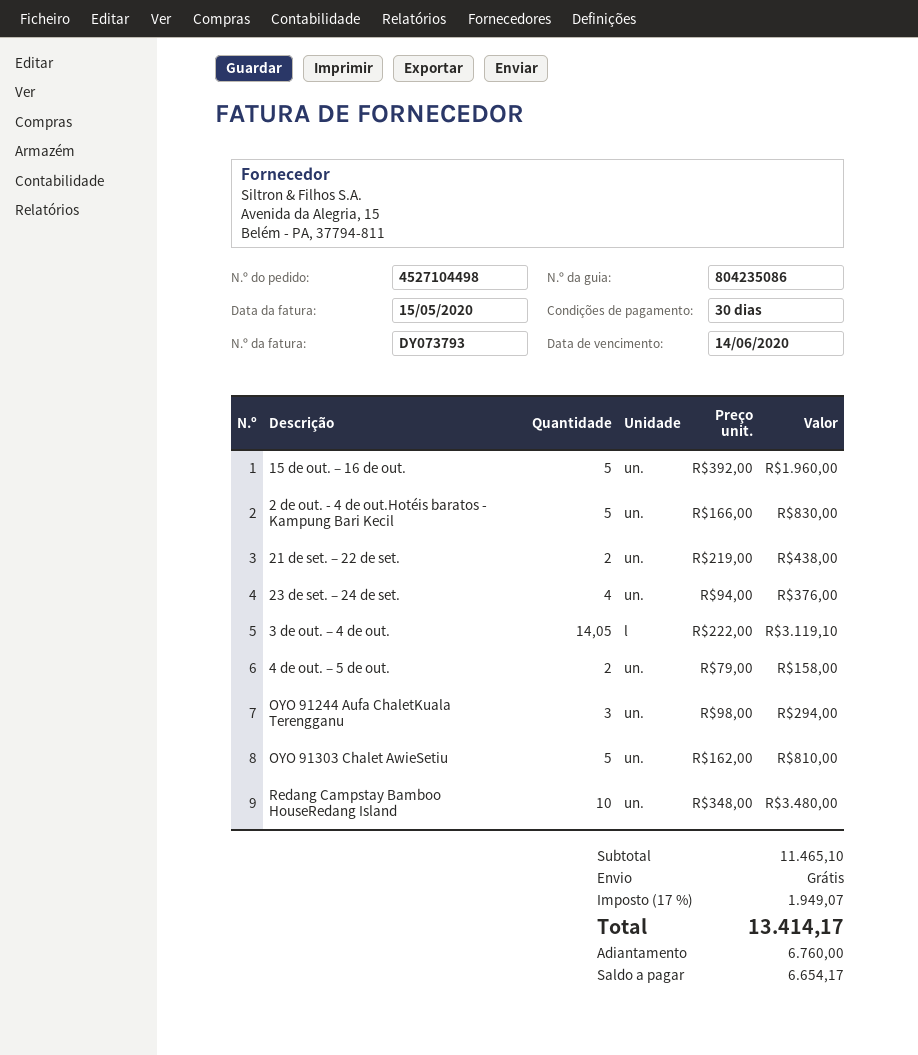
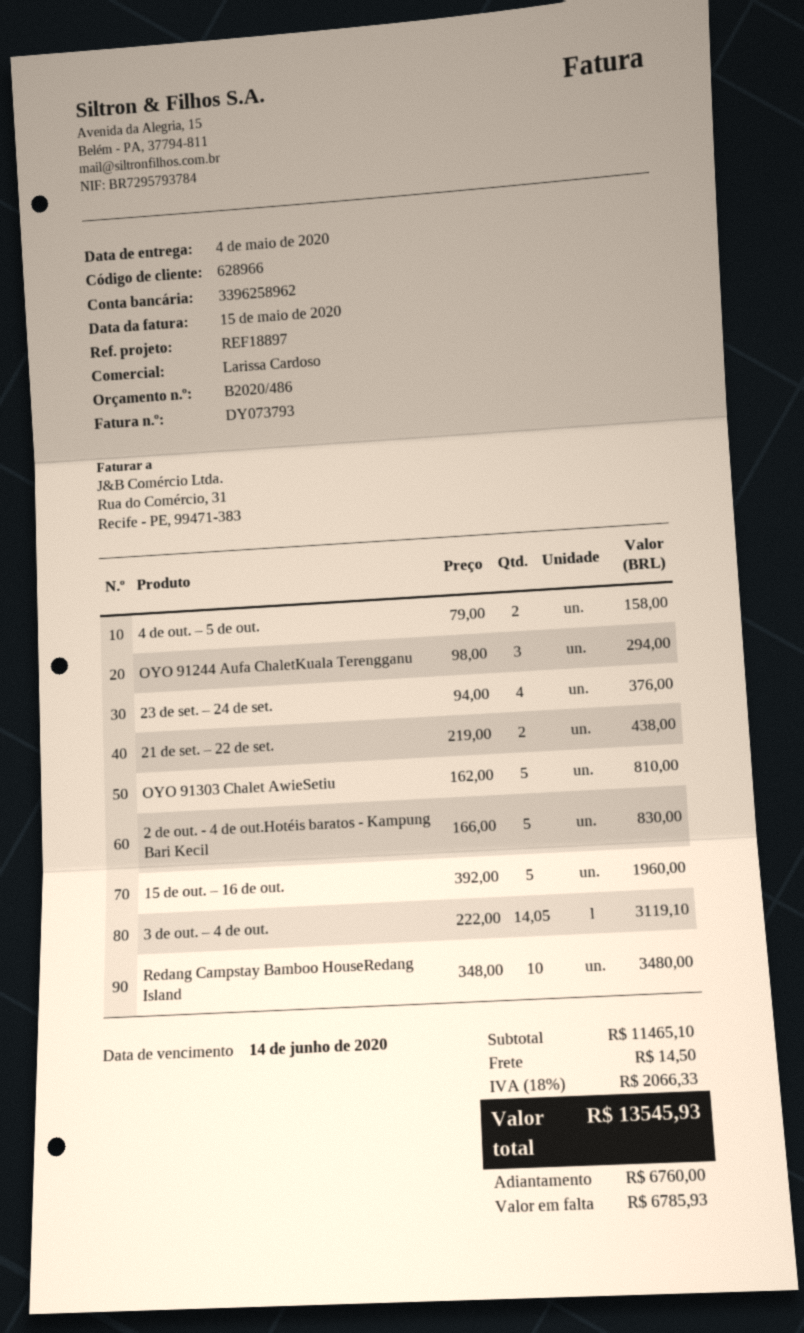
shipping: 0.00 -> 14.50
tax: 17% = 1949.07 -> 18% = 2066.33
total: 13414.17 -> 13545.93
balance: 6654.17 -> 6785.93

